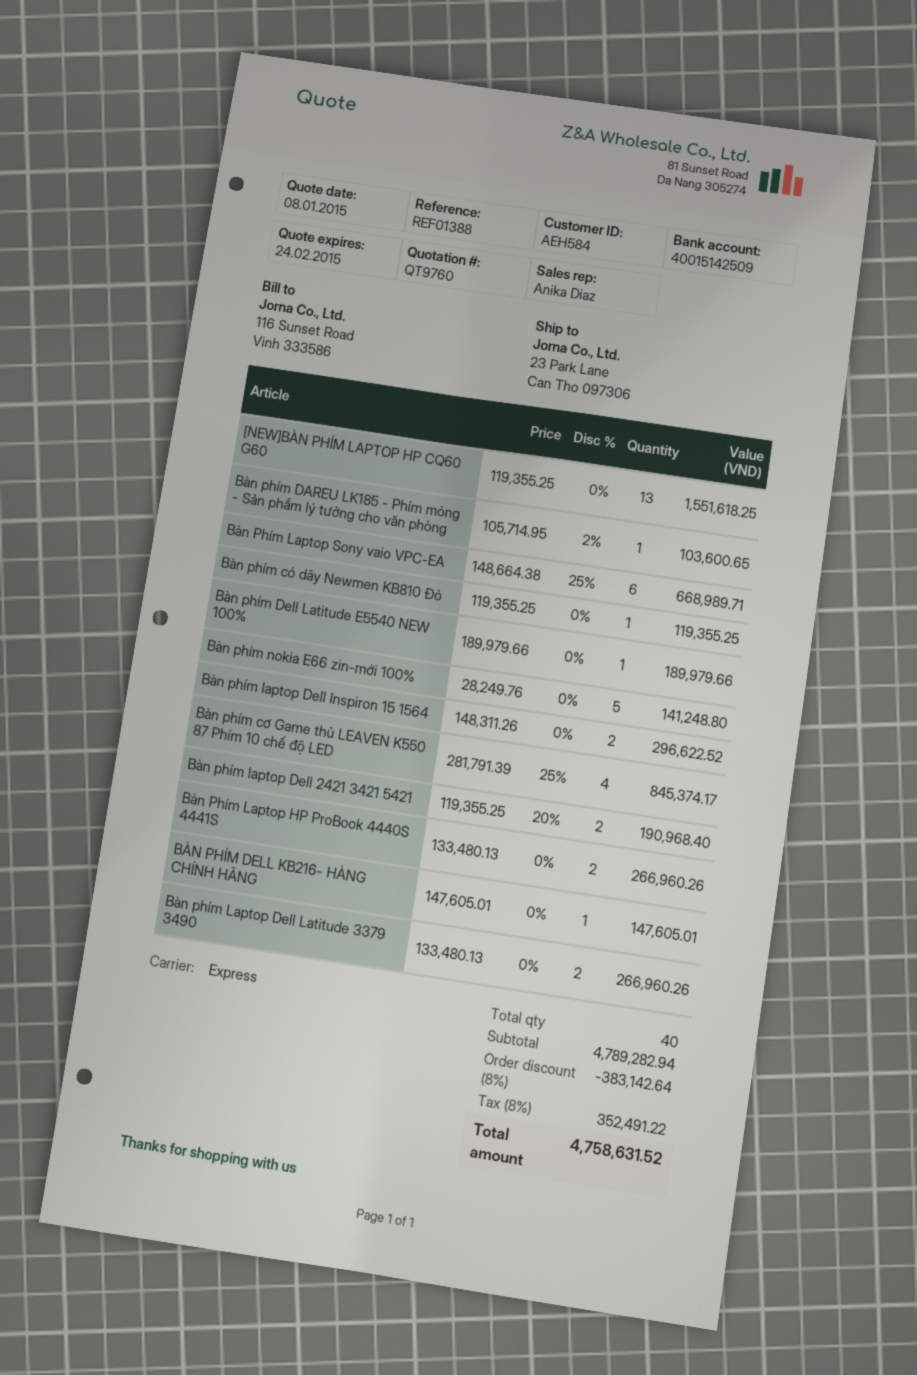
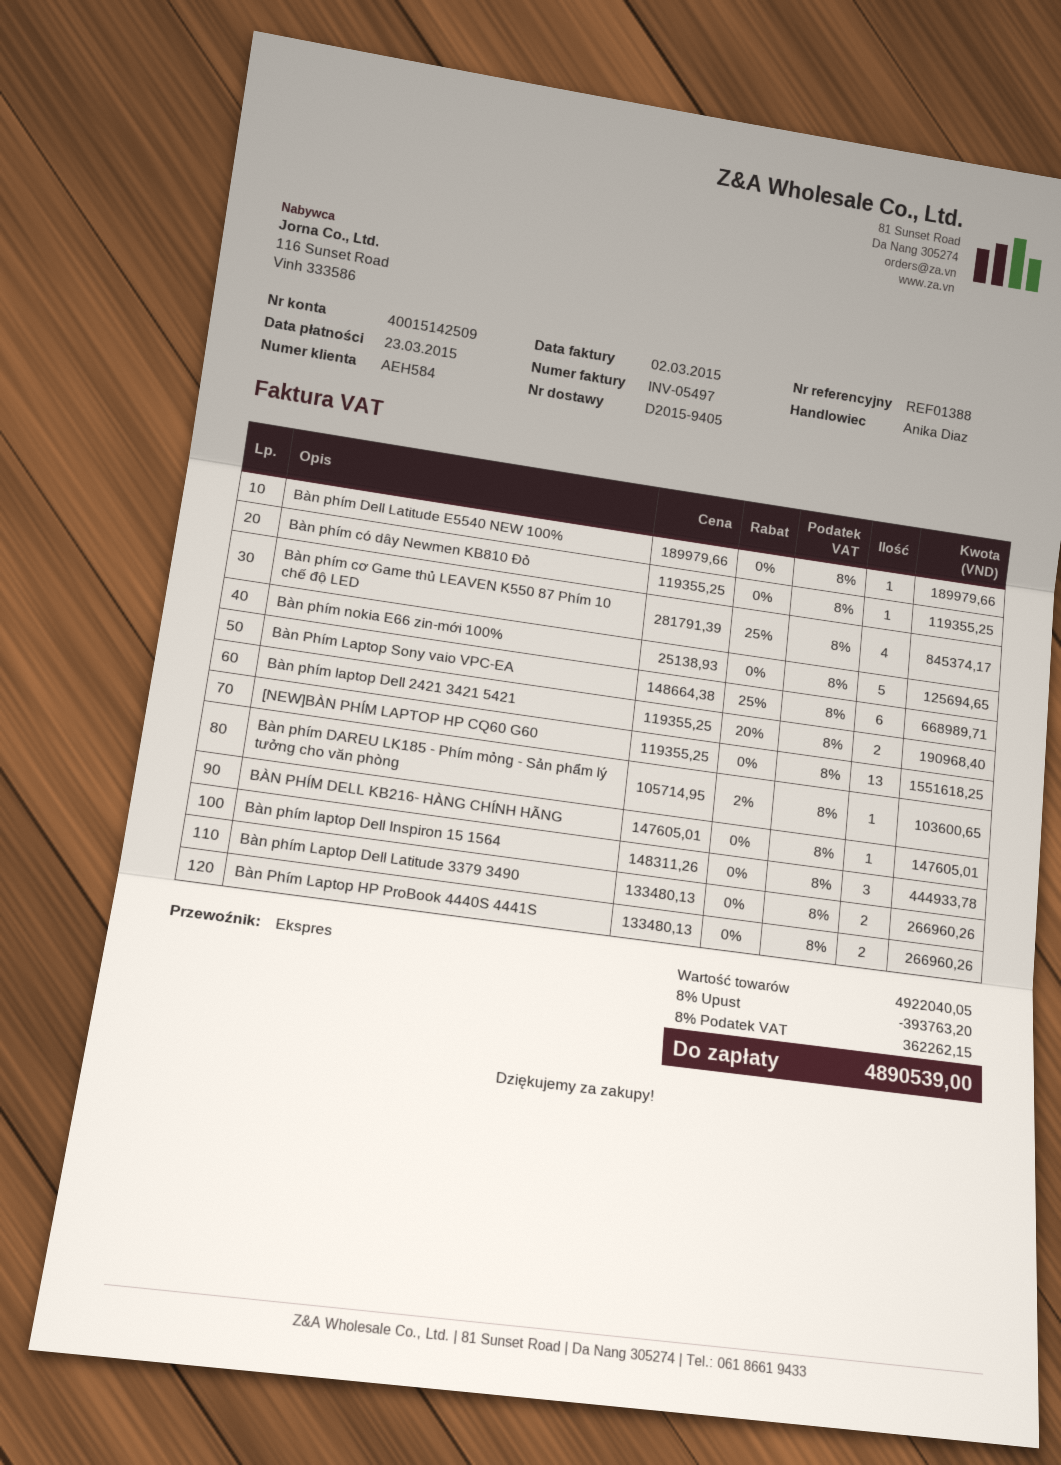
Bàn phím nokia E66 zin-mới 100%: 5 x 28249.76 = 141248.80 -> 5 x 25138.93 = 125694.65
Bàn phím laptop Dell Inspiron 15 1564: 2 x 148311.26 = 296622.52 -> 3 x 148311.26 = 444933.78
subtotal: 4789282.94 -> 4922040.05
discount: 8% = 383142.64 -> 8% = 393763.20
tax: 8% = 352491.22 -> 8% = 362262.15
total: 4758631.52 -> 4890539.00

